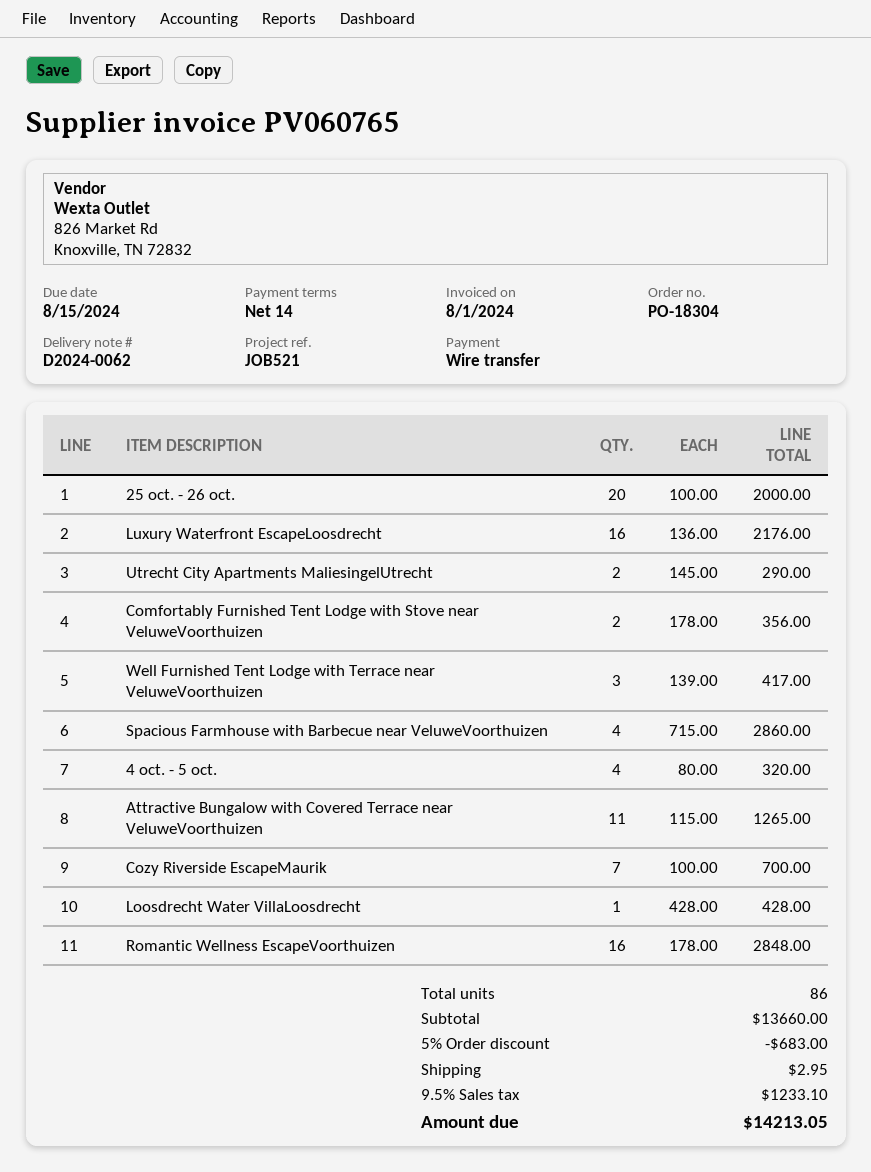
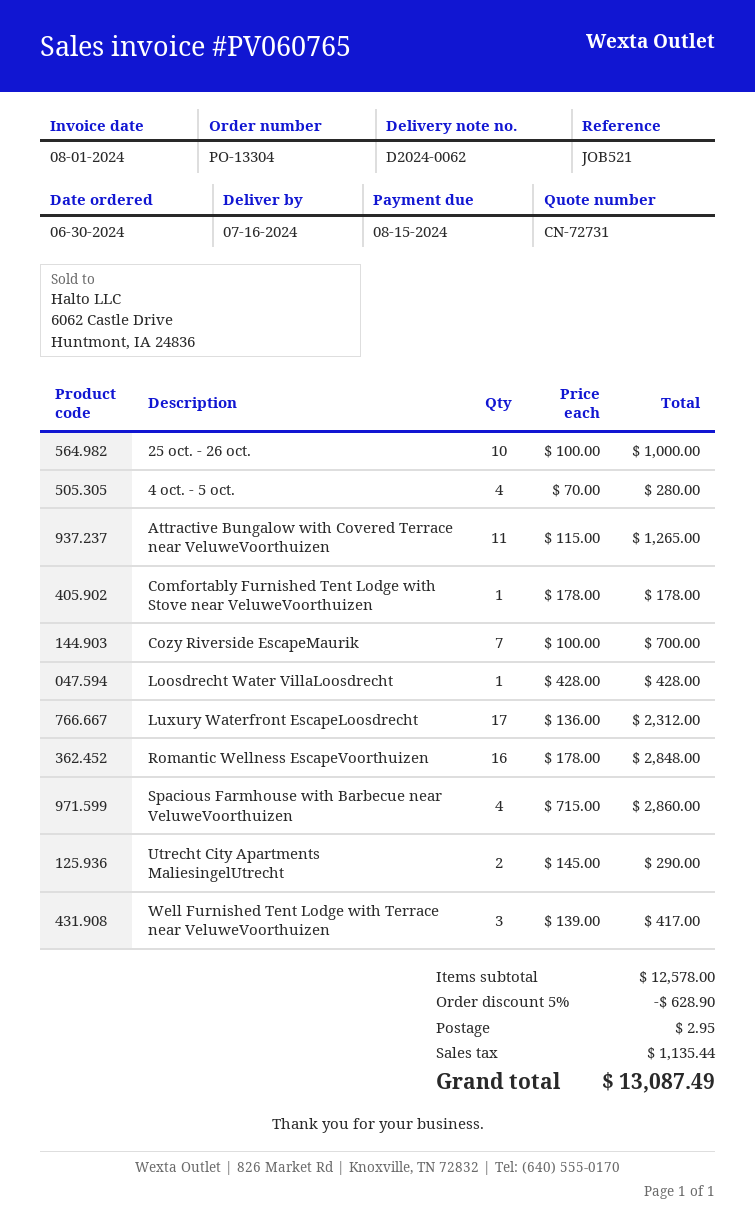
order number: PO-18304 -> PO-13304
25 oct. - 26 oct.: 20 x 100.00 = 2000.00 -> 10 x 100.00 = 1000.00
Luxury Waterfront EscapeLoosdrecht: 16 x 136.00 = 2176.00 -> 17 x 136.00 = 2312.00
Comfortably Furnished Tent Lodge with Stove near VeluweVoorthuizen: 2 x 178.00 = 356.00 -> 1 x 178.00 = 178.00
4 oct. - 5 oct.: 4 x 80.00 = 320.00 -> 4 x 70.00 = 280.00
subtotal: 13660.00 -> 12578.00
discount: 5% = 683.00 -> 5% = 628.90
tax: 1233.10 -> 1135.44
total: 14213.05 -> 13087.49

